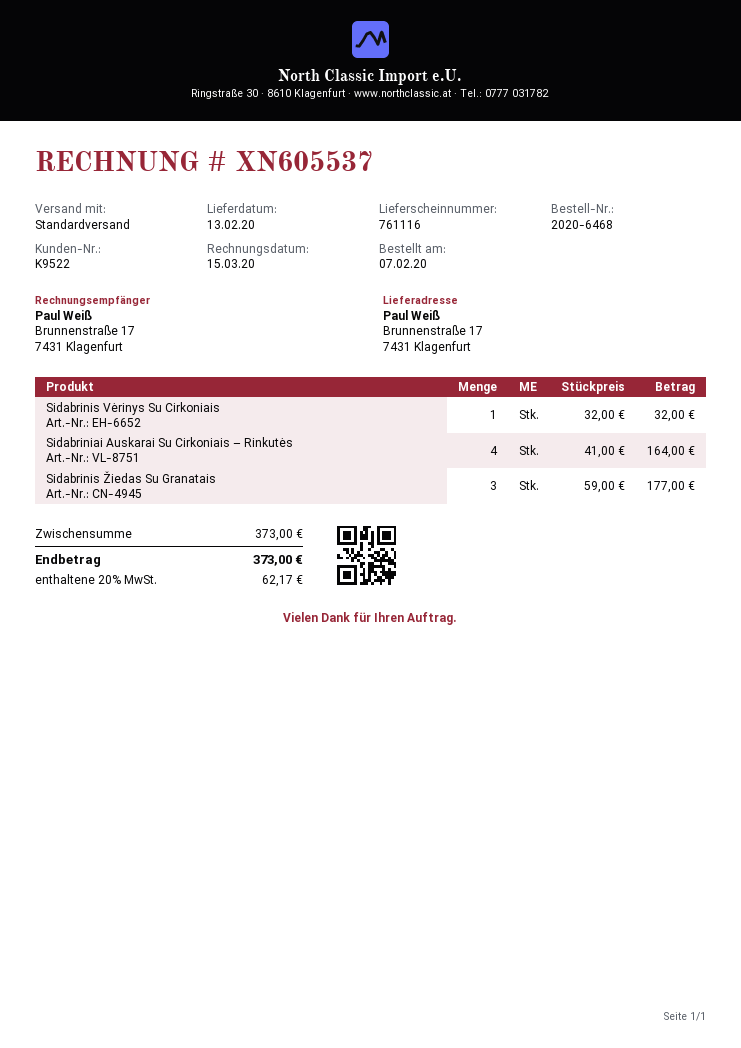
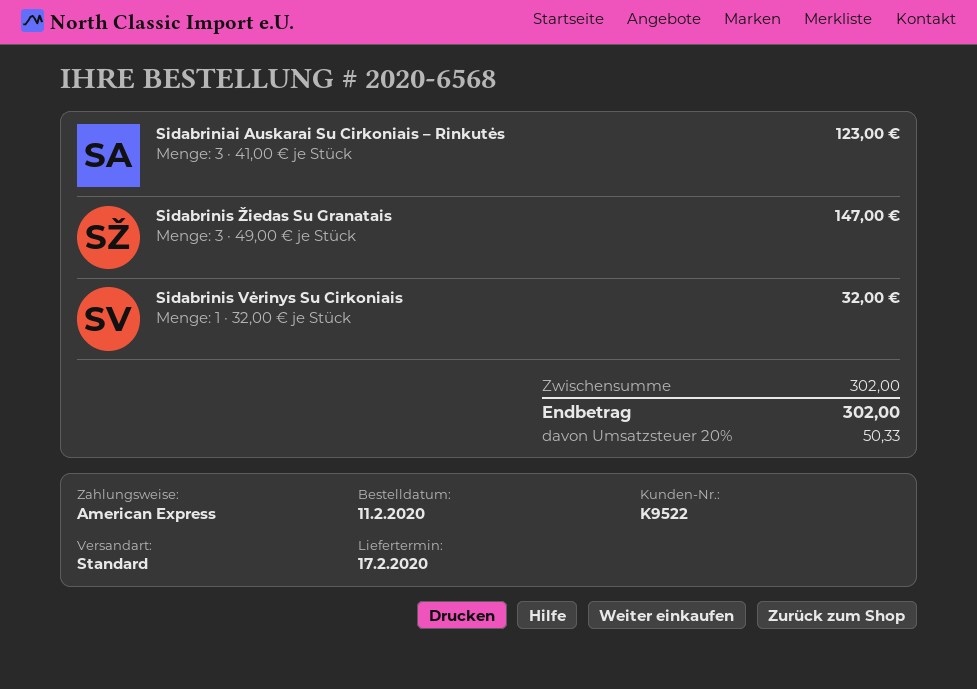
order number: 2020-6468 -> 2020-6568
order date: 2020-02-07 -> 2020-02-11
delivery date: 2020-02-13 -> 2020-02-17
Sidabriniai Auskarai Su Cirkoniais – Rinkutės: 4 x 41.00 = 164.00 -> 3 x 41.00 = 123.00
Sidabrinis Žiedas Su Granatais: 3 x 59.00 = 177.00 -> 3 x 49.00 = 147.00
subtotal: 373.00 -> 302.00
tax: 20% = 62.17 -> 20% = 50.33
total: 373.00 -> 302.00

